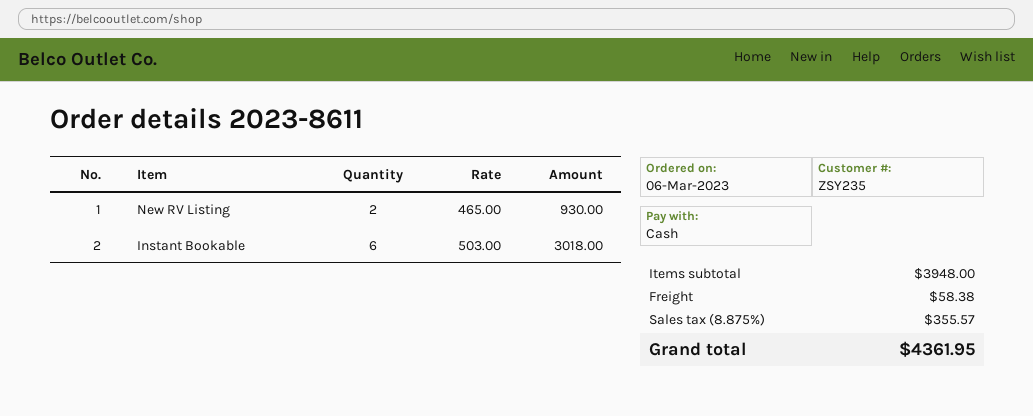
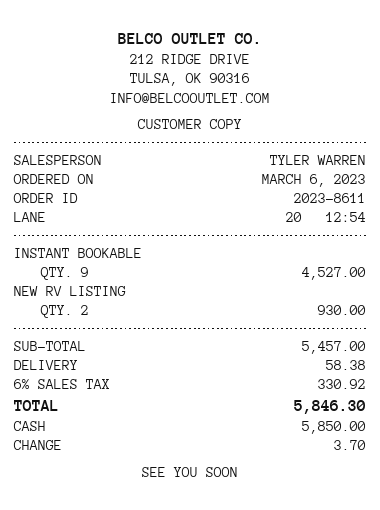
Instant Bookable: 6 for 3018.00 -> 9 for 4527.00
subtotal: 3948.00 -> 5457.00
tax: 8.875% = 355.57 -> 6% = 330.92
total: 4361.95 -> 5846.30

